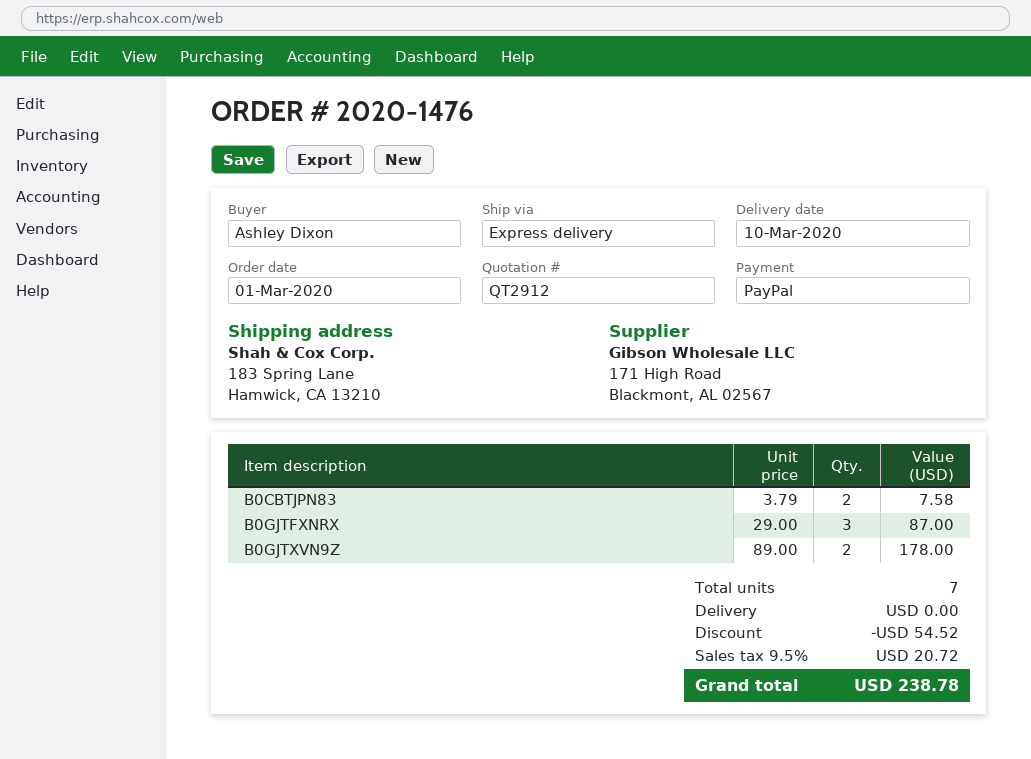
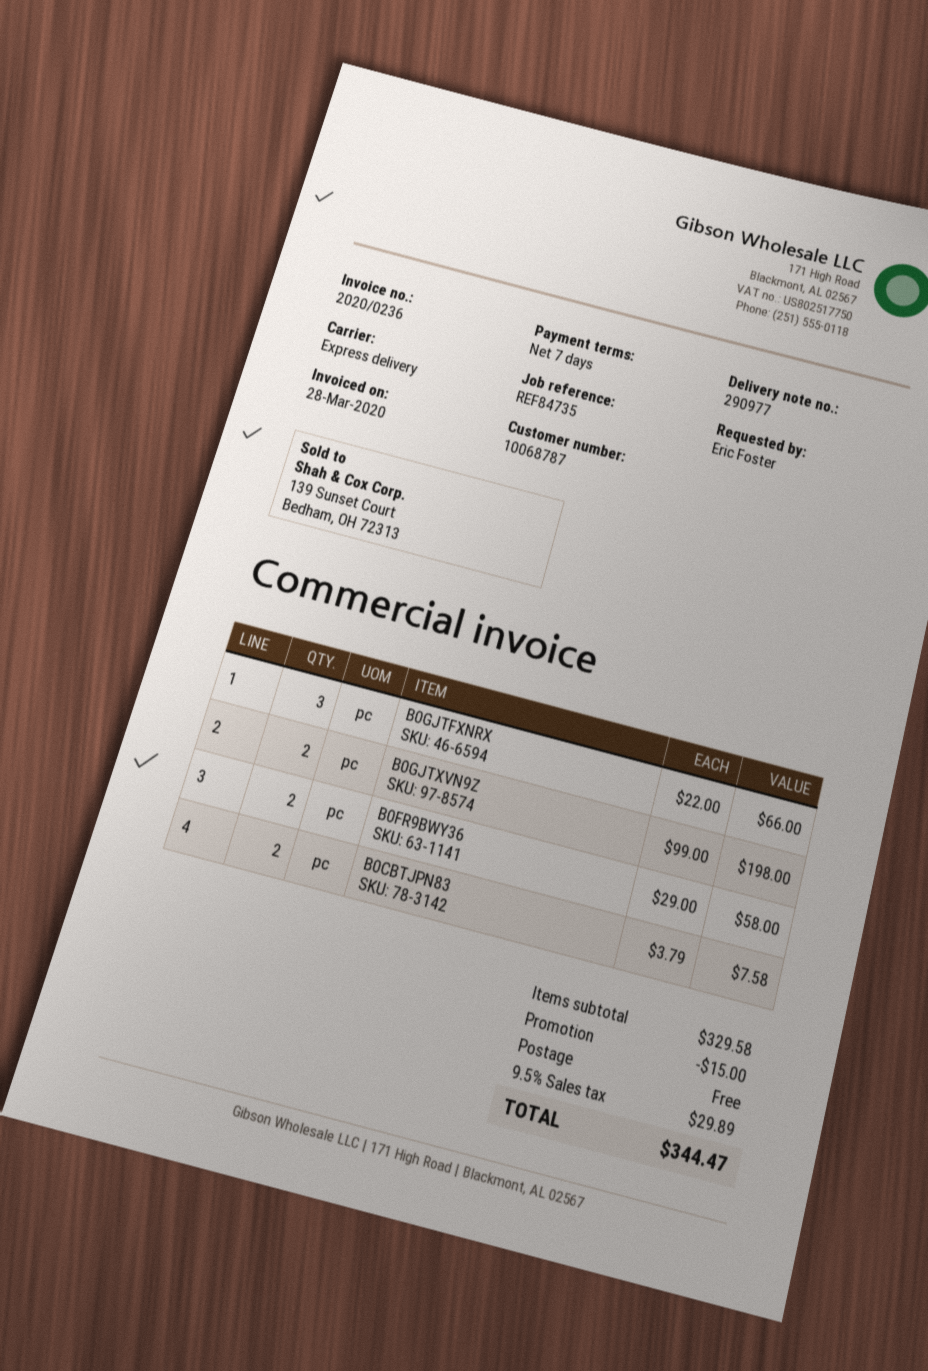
ordered by: Ashley Dixon -> Eric Foster
B0GJTFXNRX: 3 x 29.00 = 87.00 -> 3 x 22.00 = 66.00
B0GJTXVN9Z: 2 x 89.00 = 178.00 -> 2 x 99.00 = 198.00
B0FR9BWY36: none -> 2 x 29.00 = 58.00
discount: 54.52 -> 15.00
tax: 9.5% = 20.72 -> 9.5% = 29.89
total: 238.78 -> 344.47

